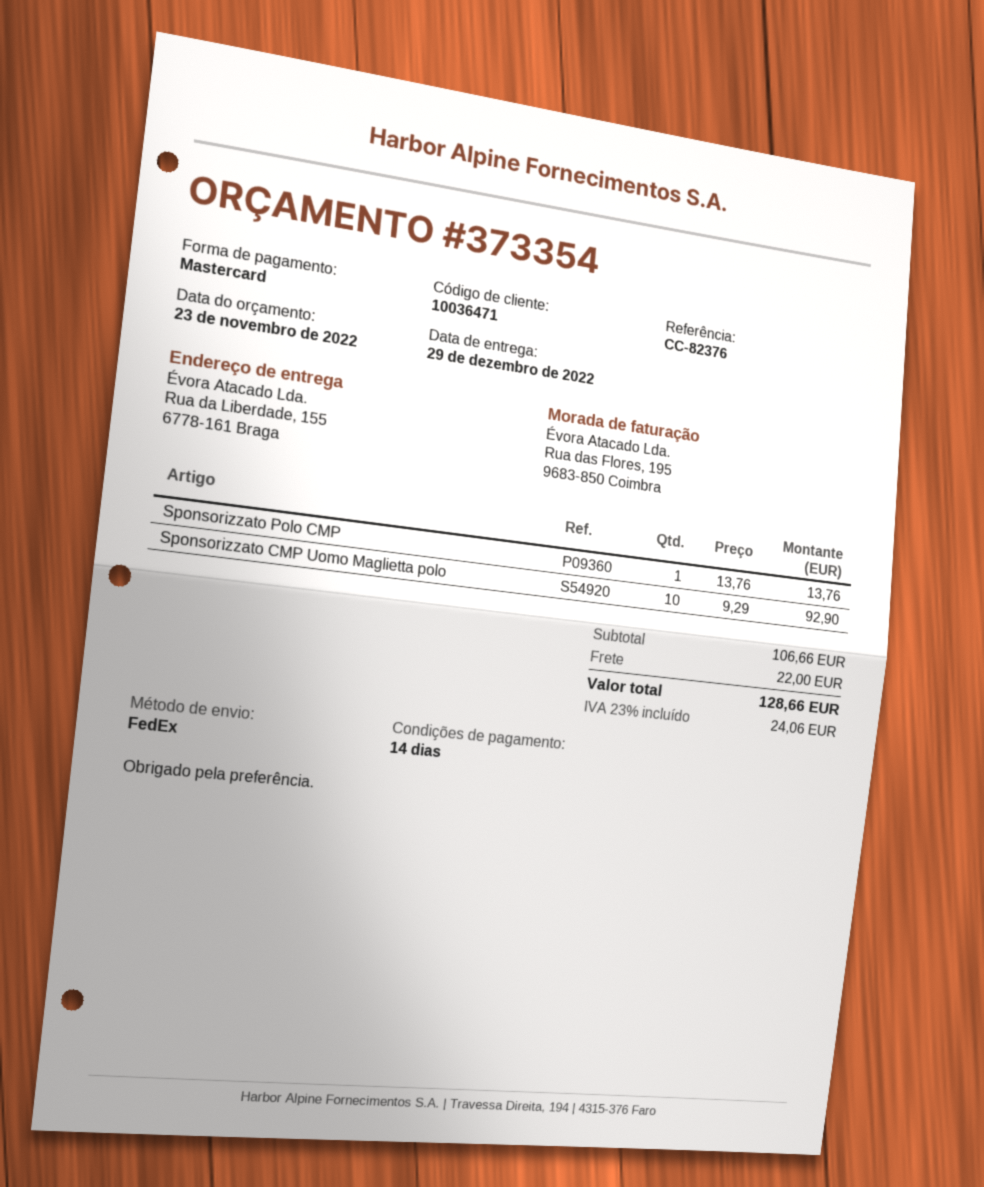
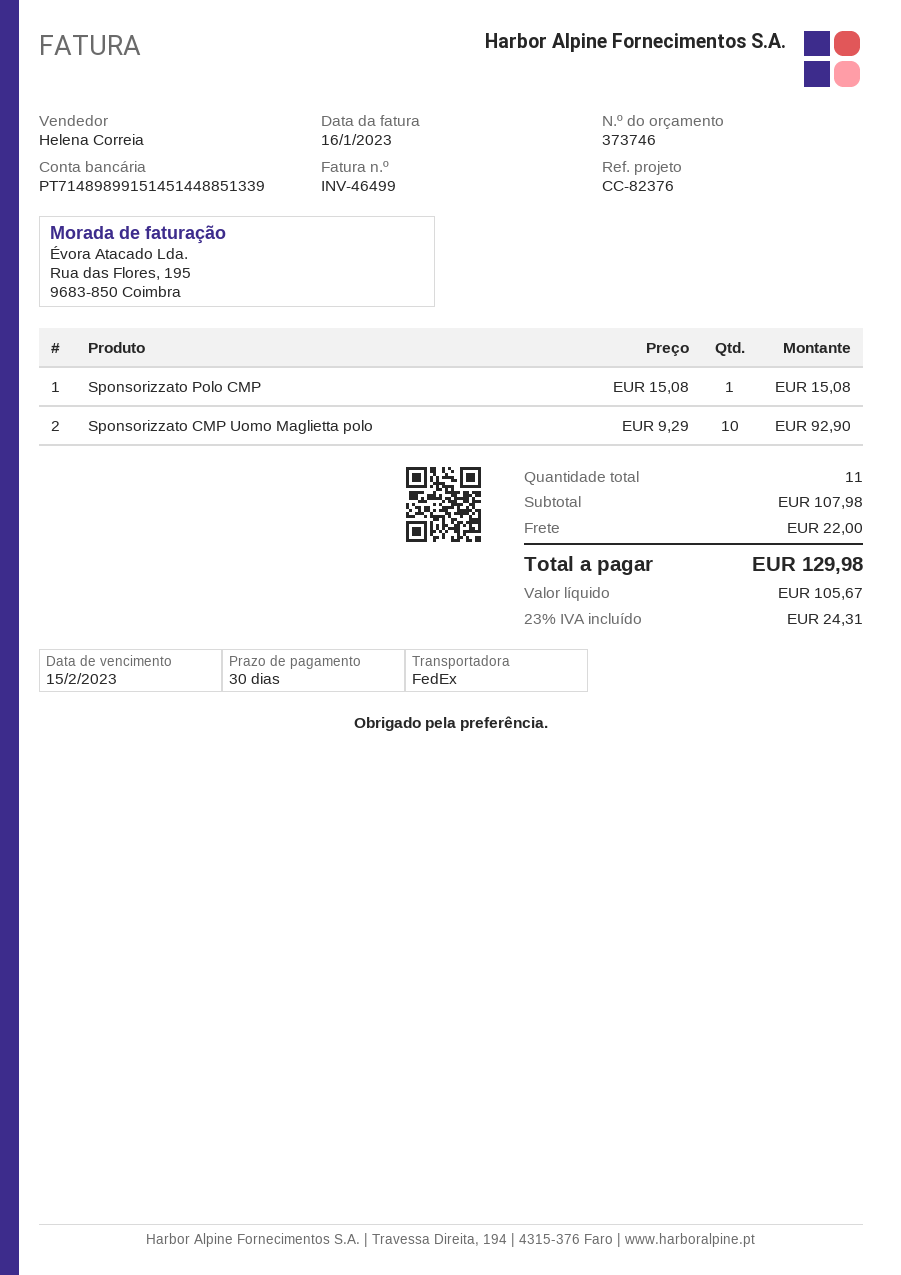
quote number: 373354 -> 373746
payment terms: 14 days -> 30 days
Sponsorizzato Polo CMP: 1 x 13.76 = 13.76 -> 1 x 15.08 = 15.08
subtotal: 106.66 -> 107.98
tax: 23% = 24.06 -> 23% = 24.31
total: 128.66 -> 129.98

